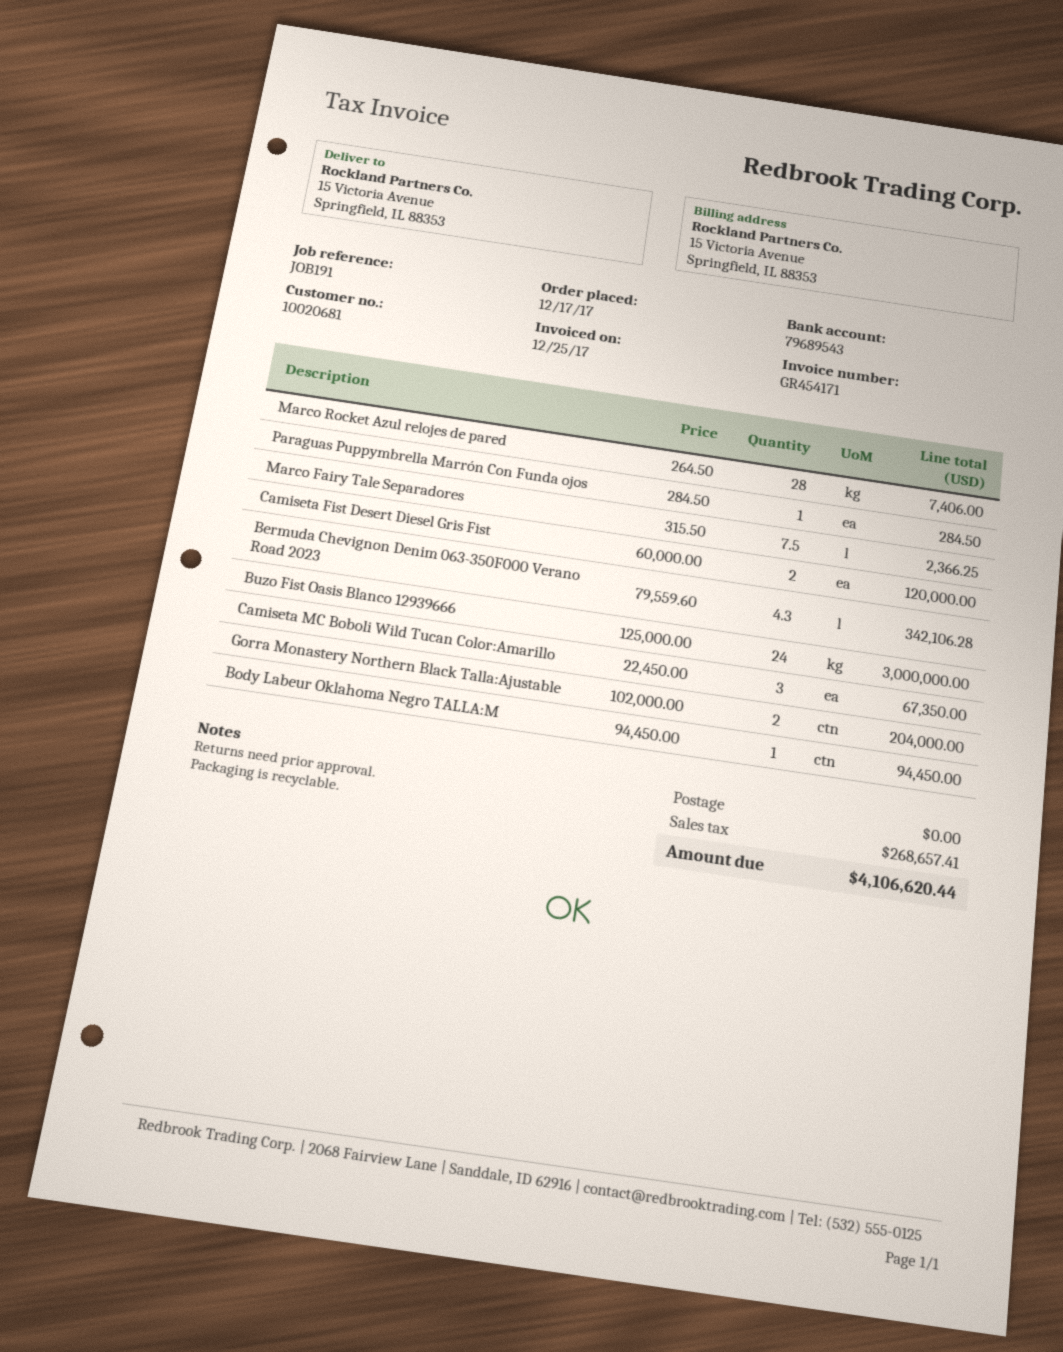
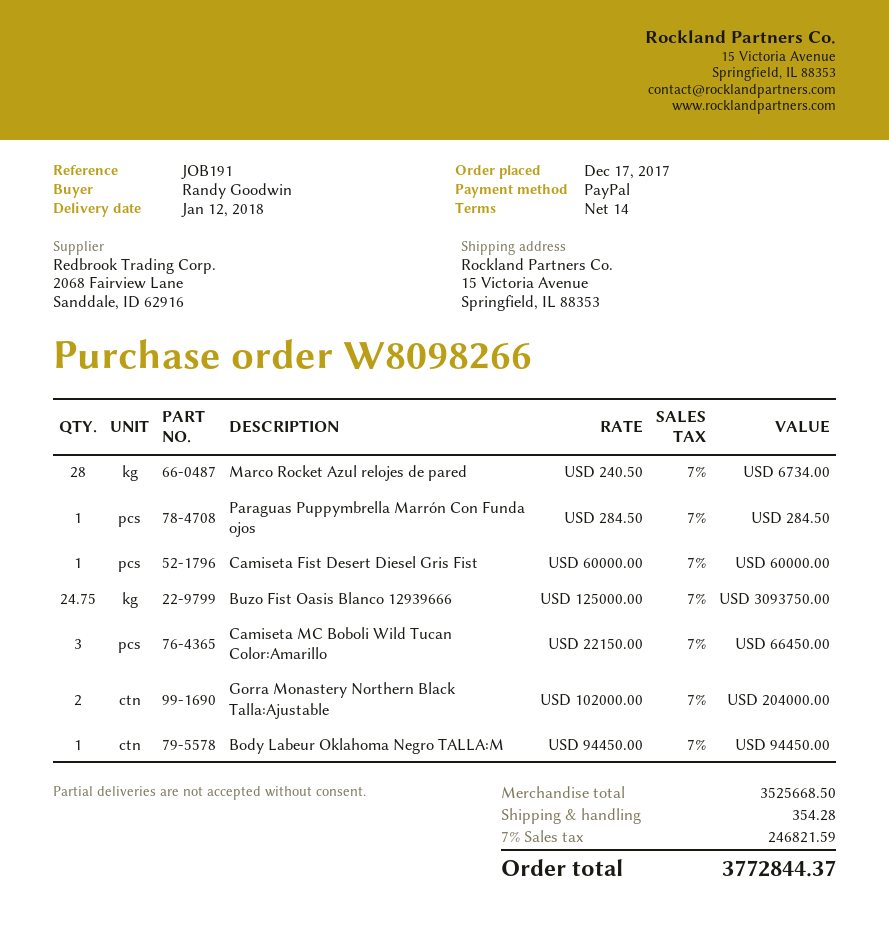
Marco Rocket Azul relojes de pared: 28 x 264.50 = 7406.00 -> 28 x 240.50 = 6734.00
Marco Fairy Tale Separadores: 7.5 x 315.50 = 2366.25 -> none
Camiseta Fist Desert Diesel Gris Fist: 2 x 60000.00 = 120000.00 -> 1 x 60000.00 = 60000.00
Bermuda Chevignon Denim 063-350F000 Verano Road 2023: 4.3 x 79559.60 = 342106.28 -> none
Buzo Fist Oasis Blanco 12939666: 24 x 125000.00 = 3000000.00 -> 24.75 x 125000.00 = 3093750.00
Camiseta MC Boboli Wild Tucan Color:Amarillo: 3 x 22450.00 = 67350.00 -> 3 x 22150.00 = 66450.00
shipping: 0.00 -> 354.28
tax: 268657.41 -> 246821.59
total: 4106620.44 -> 3772844.37

